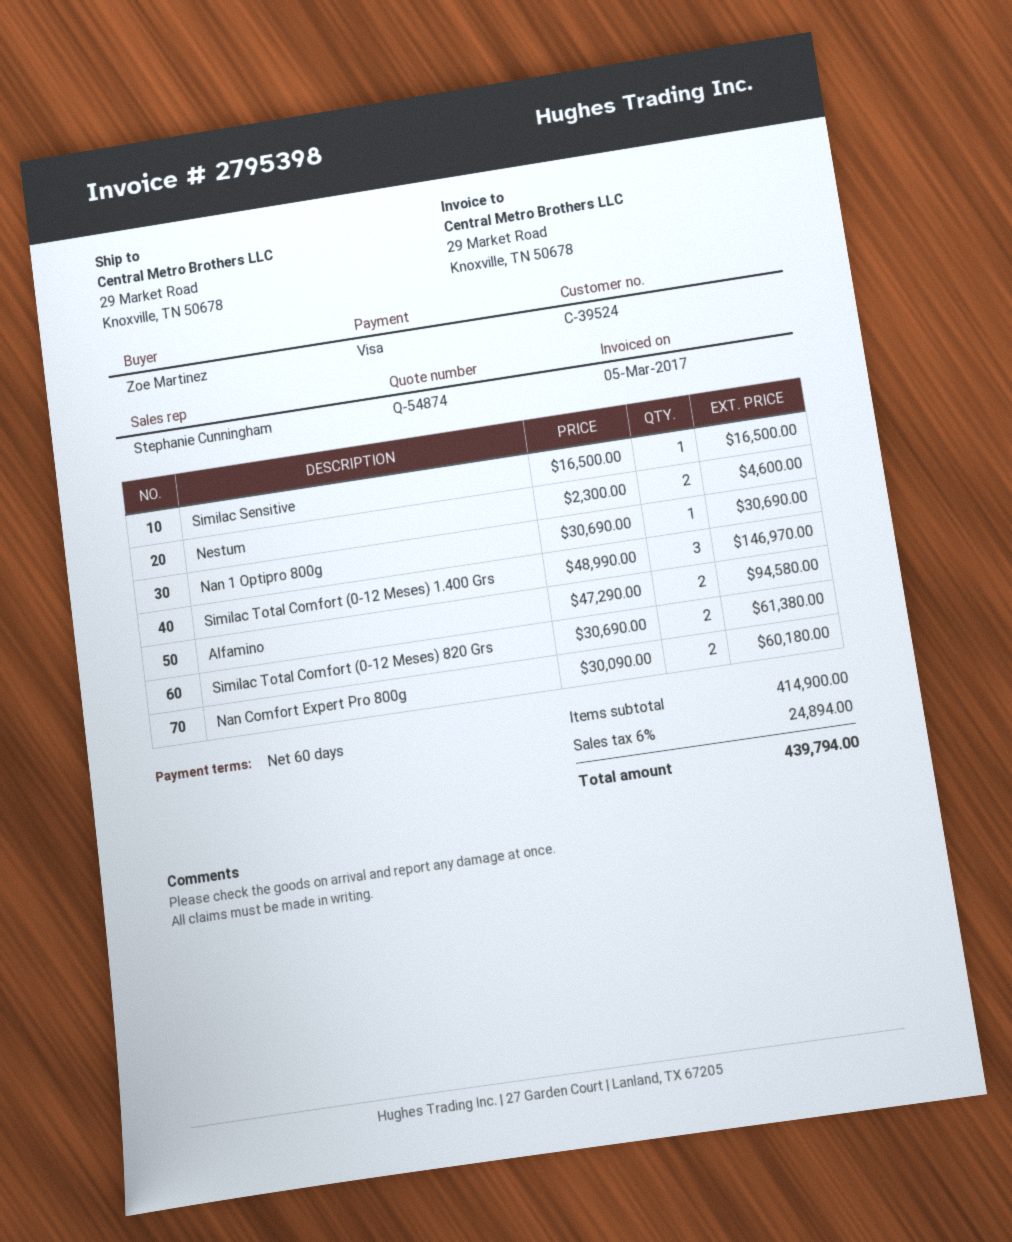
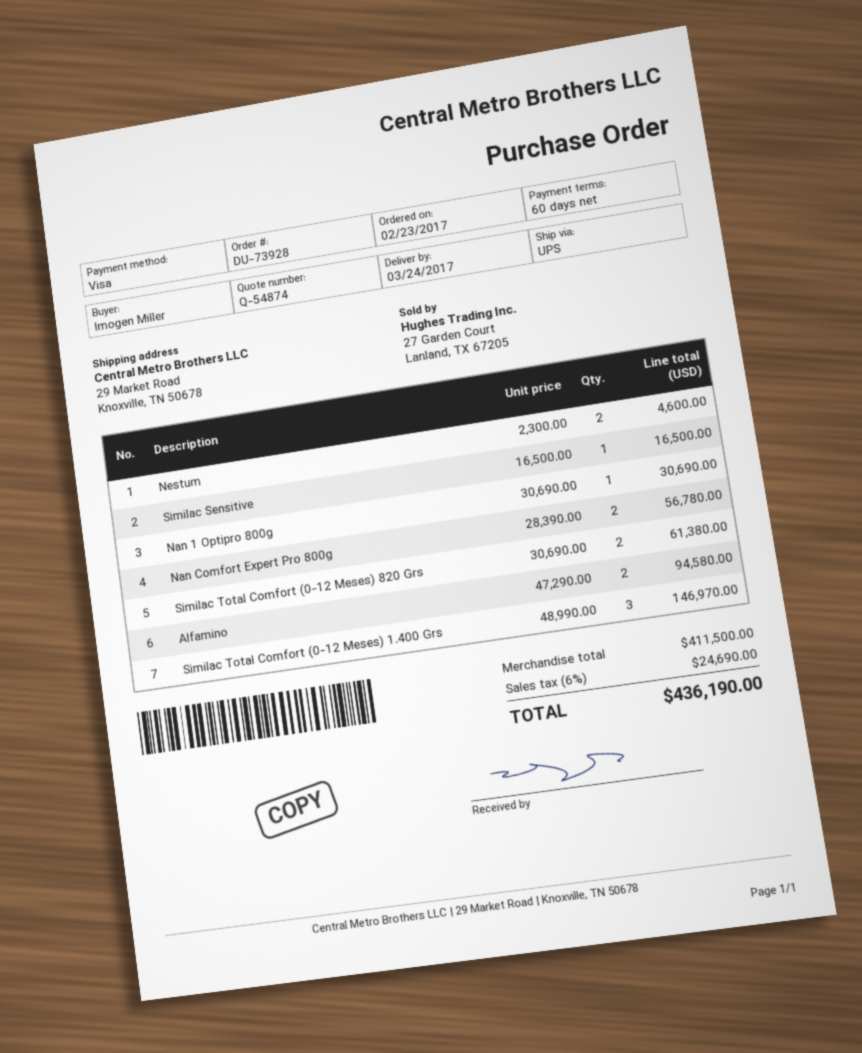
ordered by: Zoe Martinez -> Imogen Miller
Nan Comfort Expert Pro 800g: 2 x 30090.00 = 60180.00 -> 2 x 28390.00 = 56780.00
subtotal: 414900.00 -> 411500.00
tax: 6% = 24894.00 -> 6% = 24690.00
total: 439794.00 -> 436190.00

